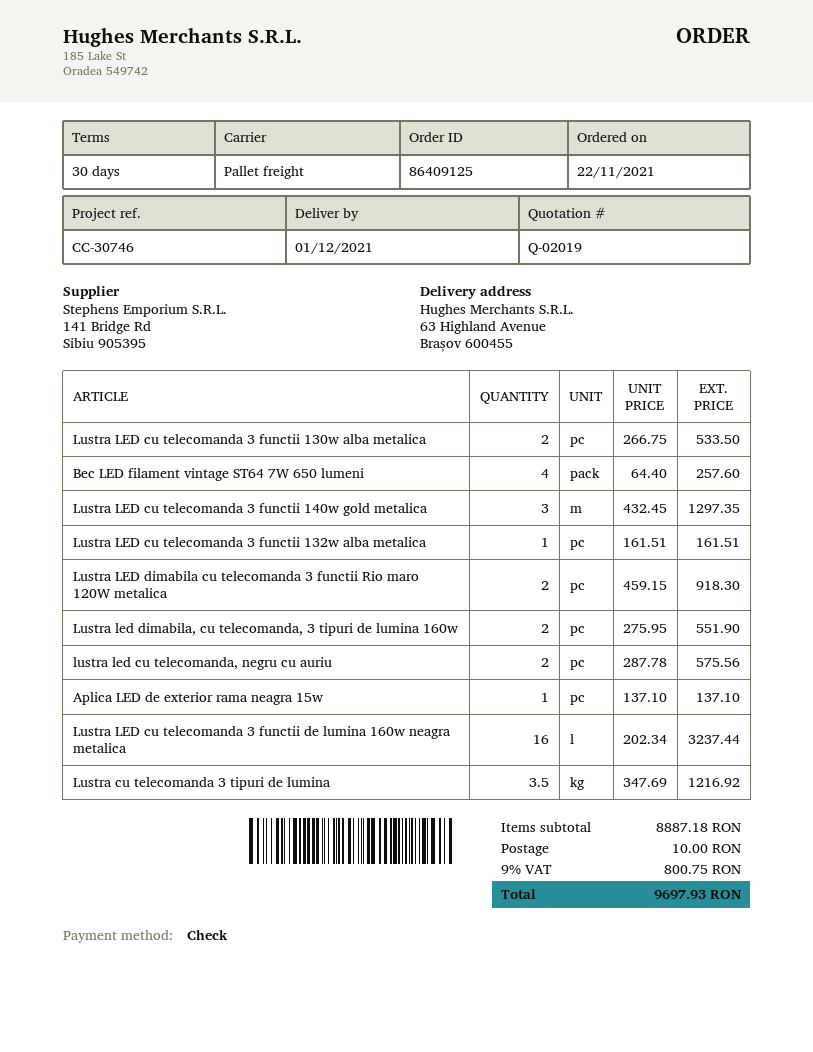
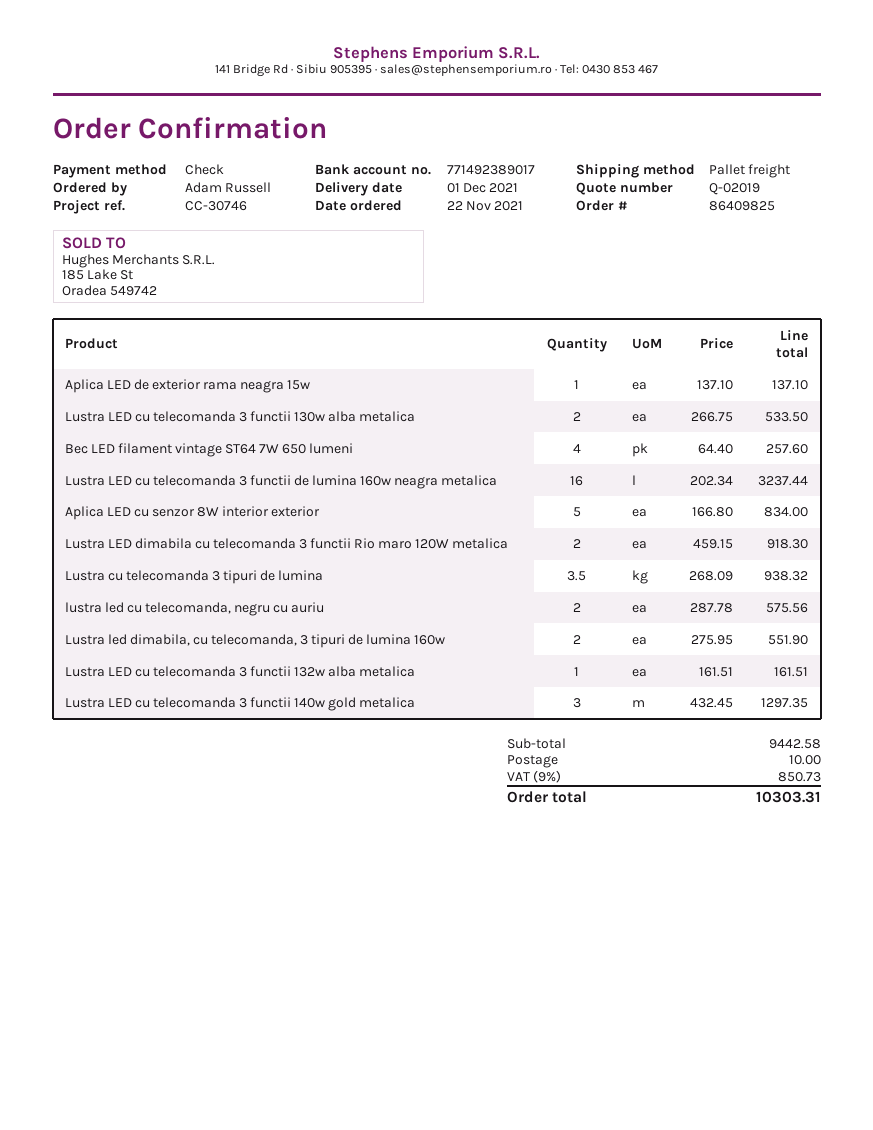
order number: 86409125 -> 86409825
Lustra cu telecomanda 3 tipuri de lumina: 3.5 x 347.69 = 1216.92 -> 3.5 x 268.09 = 938.32
Aplica LED cu senzor 8W interior exterior: none -> 5 x 166.80 = 834.00
subtotal: 8887.18 -> 9442.58
tax: 9% = 800.75 -> 9% = 850.73
total: 9697.93 -> 10303.31

